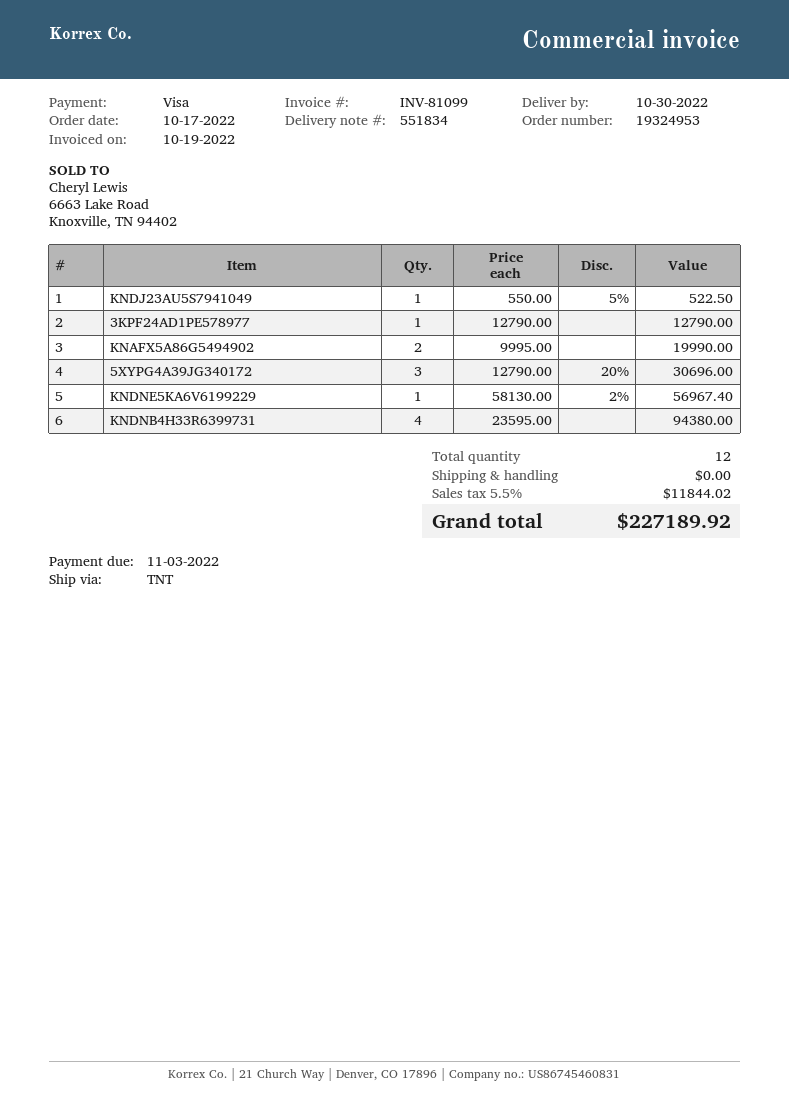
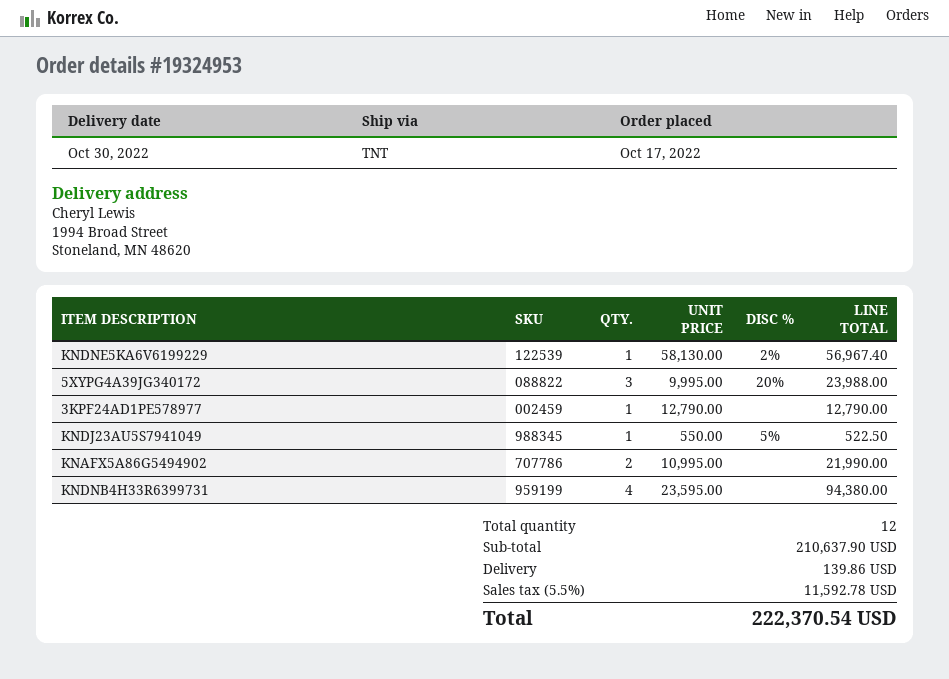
KNAFX5A86G5494902: 2 x 9995.00 = 19990.00 -> 2 x 10995.00 = 21990.00
5XYPG4A39JG340172: 3 x 12790.00 - 20% = 30696.00 -> 3 x 9995.00 - 20% = 23988.00
shipping: 0.00 -> 139.86
tax: 5.5% = 11844.02 -> 5.5% = 11592.78
total: 227189.92 -> 222370.54

